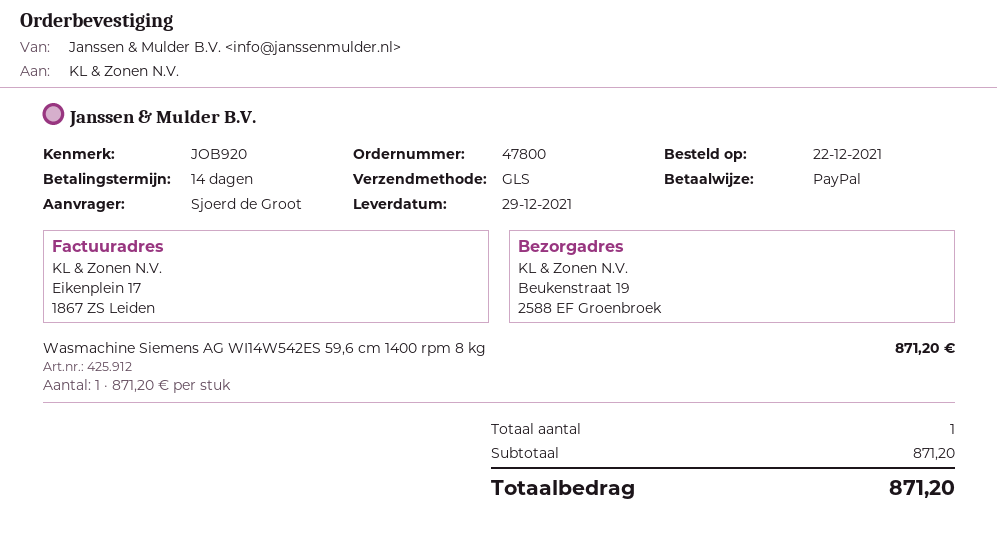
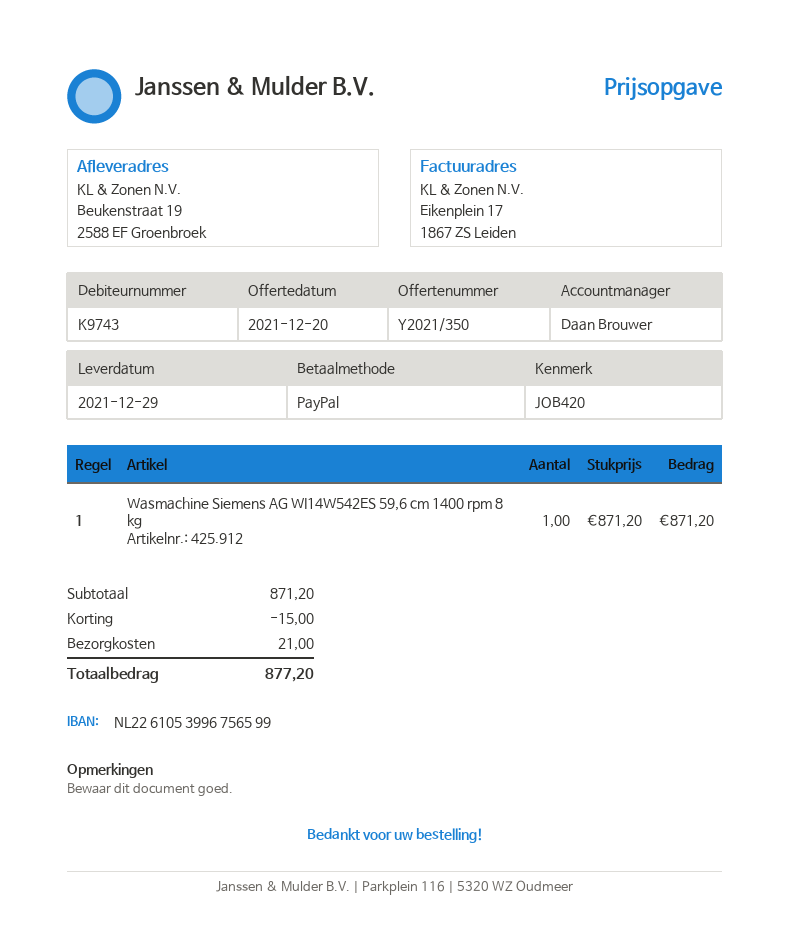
reference: JOB920 -> JOB420
discount: none -> 15.00
shipping: none -> 21.00
total: 871.20 -> 877.20

